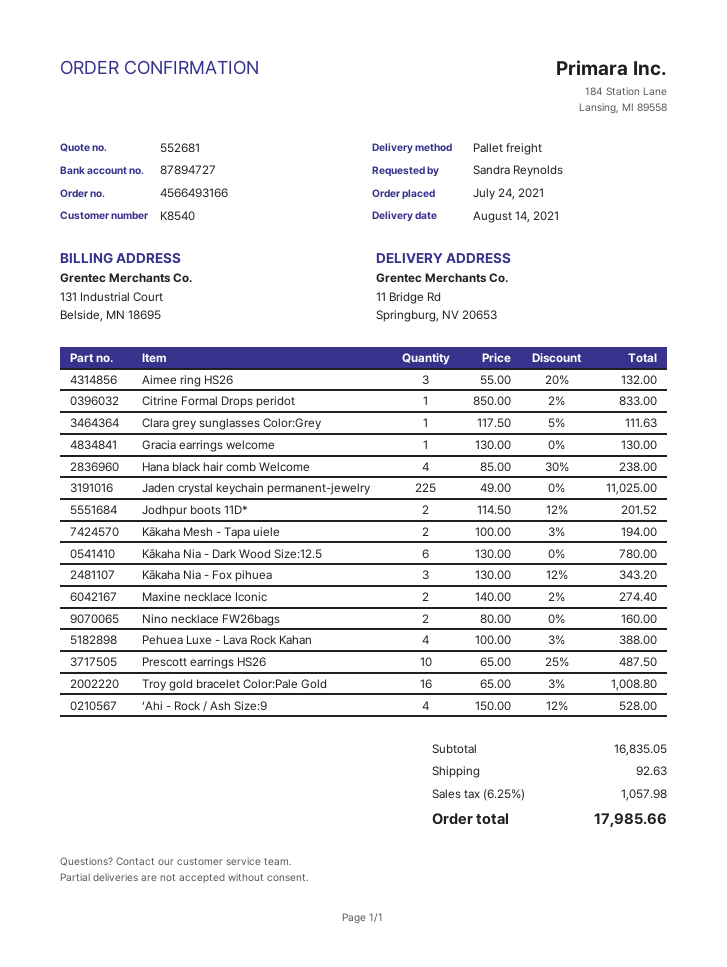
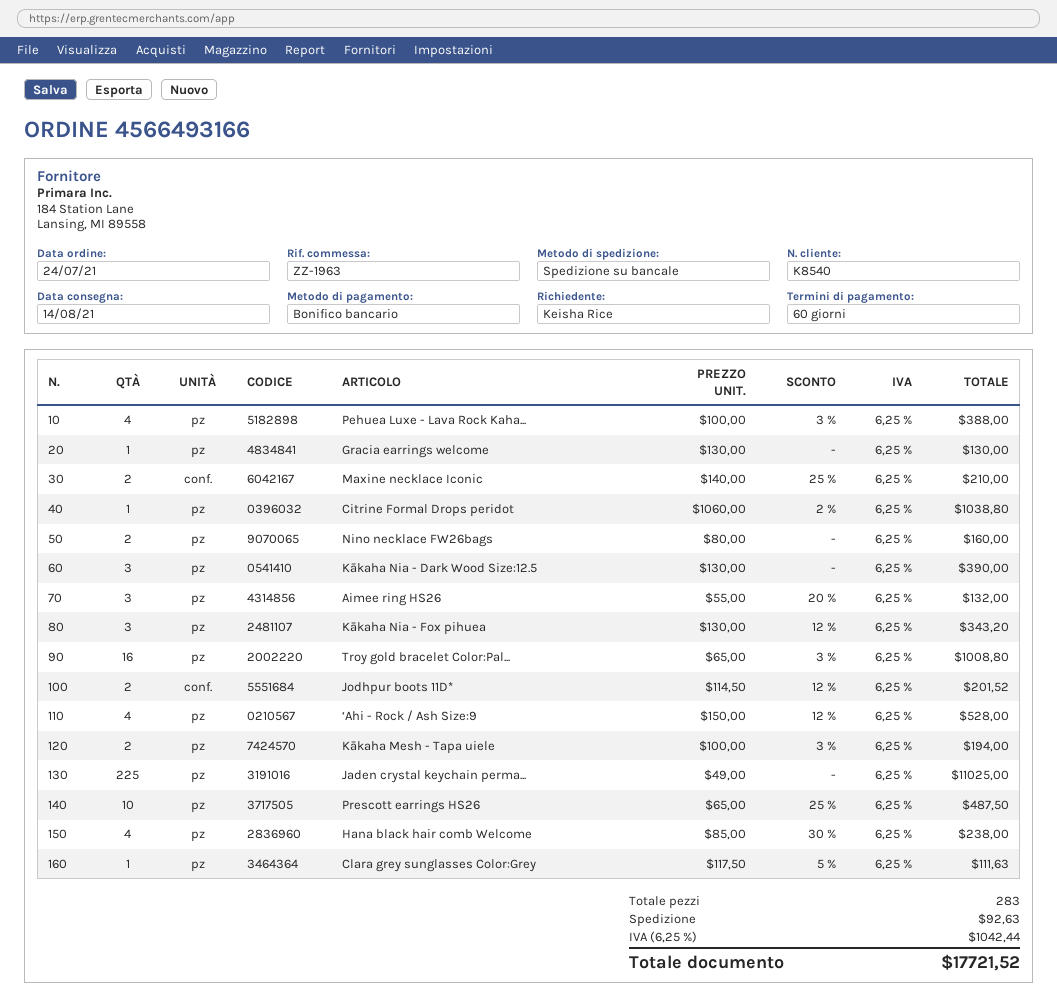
ordered by: Sandra Reynolds -> Keisha Rice
Citrine Formal Drops peridot: 1 x 850.00 - 2% = 833.00 -> 1 x 1060.00 - 2% = 1038.80
Kākaha Nia - Dark Wood Size:12.5: 6 x 130.00 = 780.00 -> 3 x 130.00 = 390.00
Maxine necklace Iconic: 2 x 140.00 - 2% = 274.40 -> 2 x 140.00 - 25% = 210.00
tax: 6.25% = 1057.98 -> 6.25% = 1042.44
total: 17985.66 -> 17721.52

